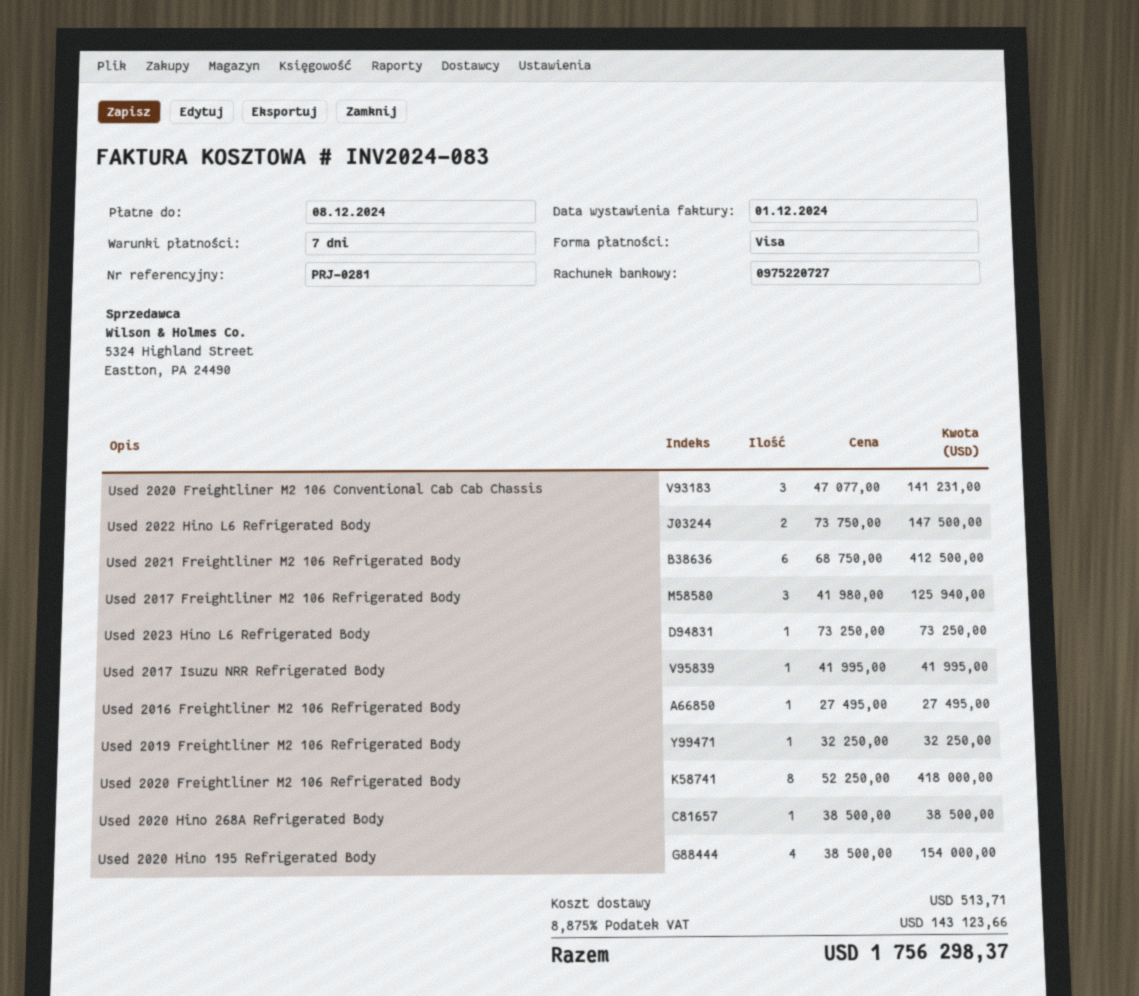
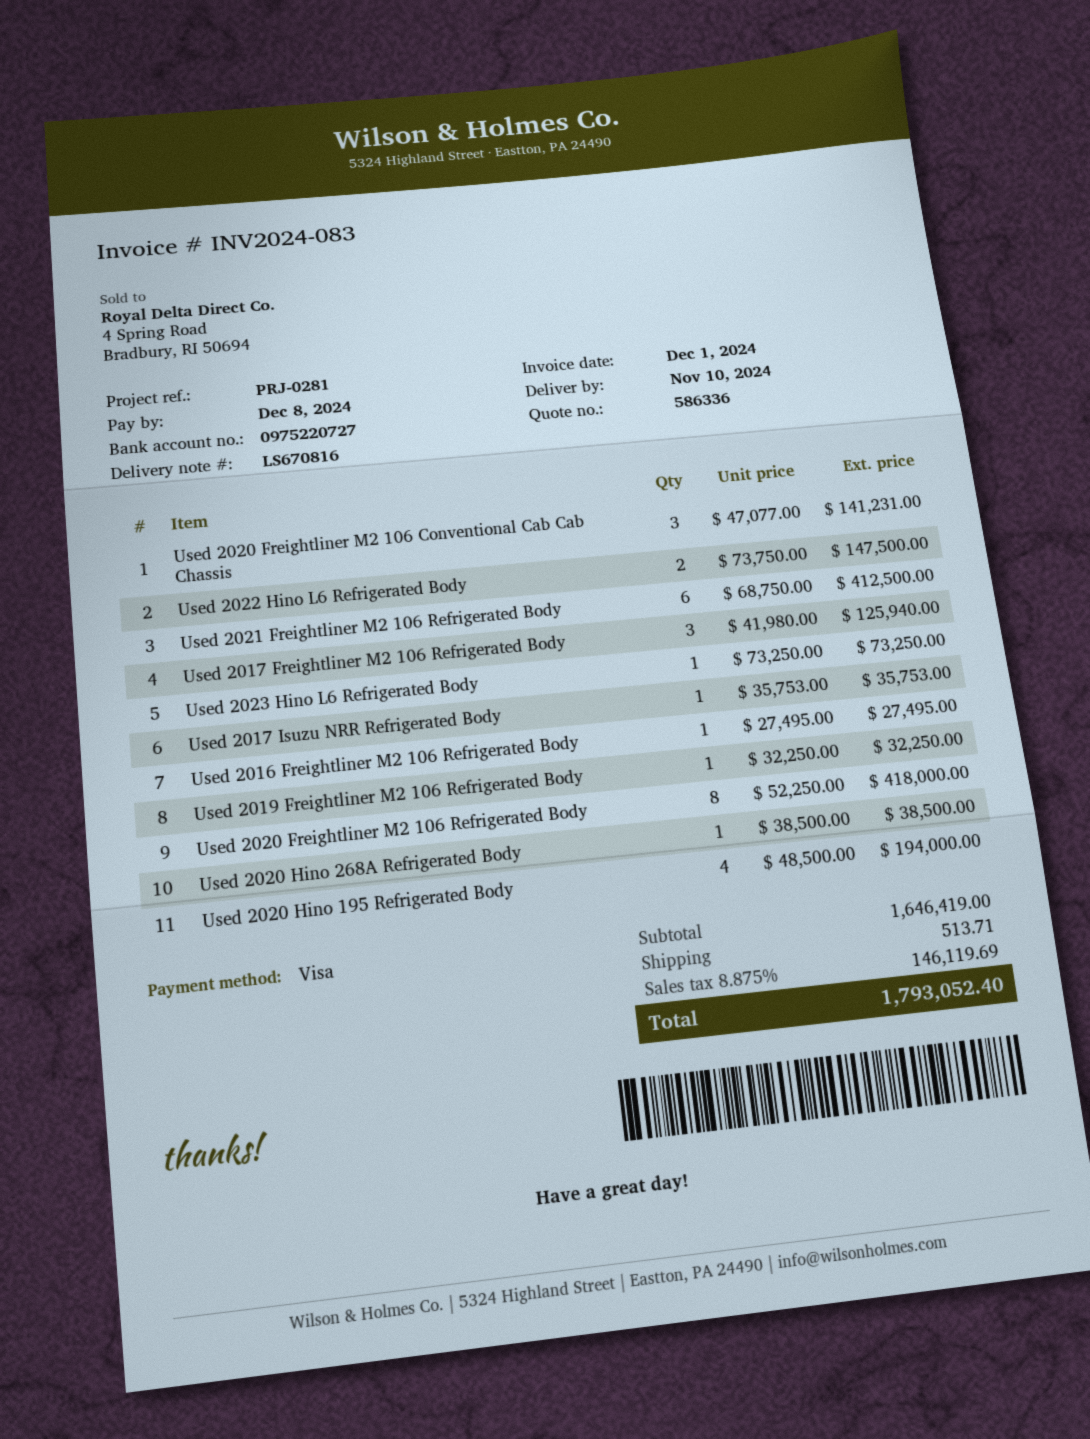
Used 2017 Isuzu NRR Refrigerated Body: 1 x 41995.00 = 41995.00 -> 1 x 35753.00 = 35753.00
Used 2020 Hino 195 Refrigerated Body: 4 x 38500.00 = 154000.00 -> 4 x 48500.00 = 194000.00
tax: 8.875% = 143123.66 -> 8.875% = 146119.69
total: 1756298.37 -> 1793052.40

